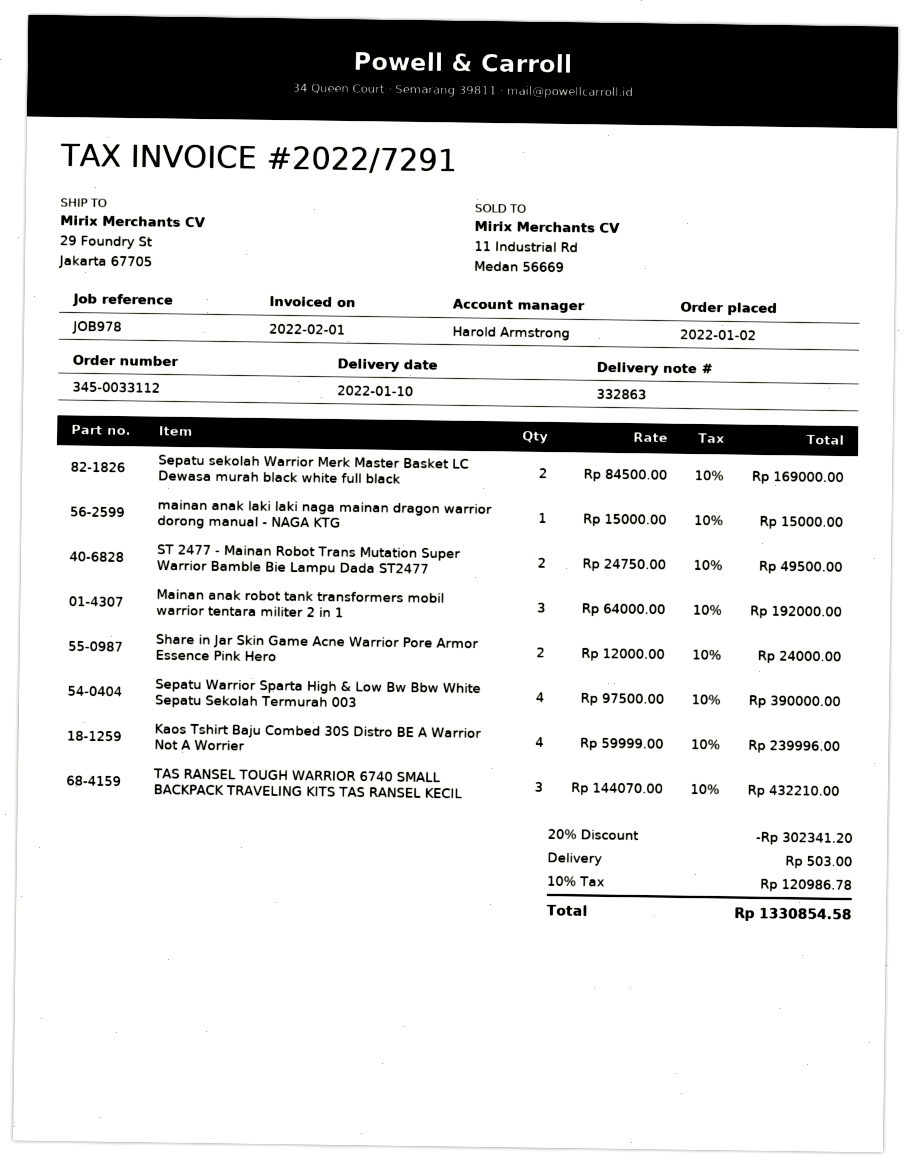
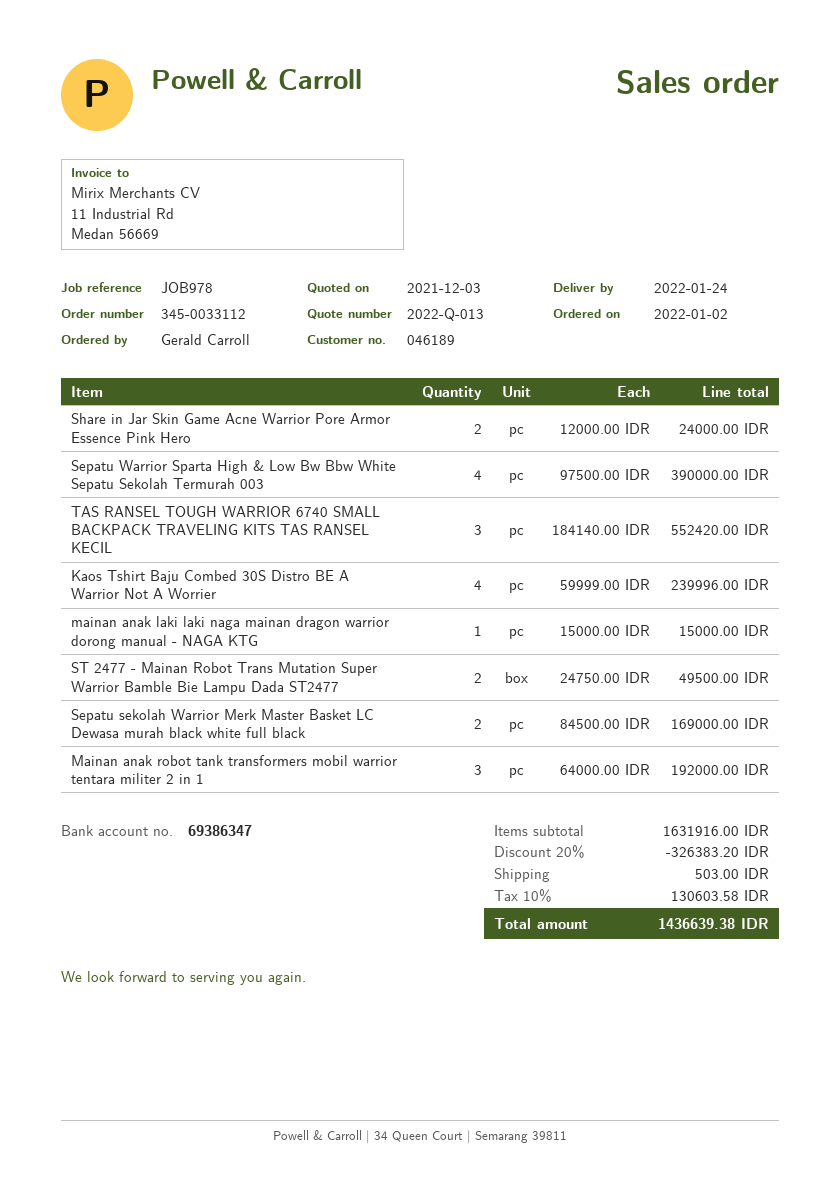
delivery date: 2022-01-10 -> 2022-01-24
TAS RANSEL TOUGH WARRIOR 6740 SMALL BACKPACK TRAVELING KITS TAS RANSEL KECIL: 3 x 144070.00 = 432210.00 -> 3 x 184140.00 = 552420.00
discount: 20% = 302341.20 -> 20% = 326383.20
tax: 10% = 120986.78 -> 10% = 130603.58
total: 1330854.58 -> 1436639.38

